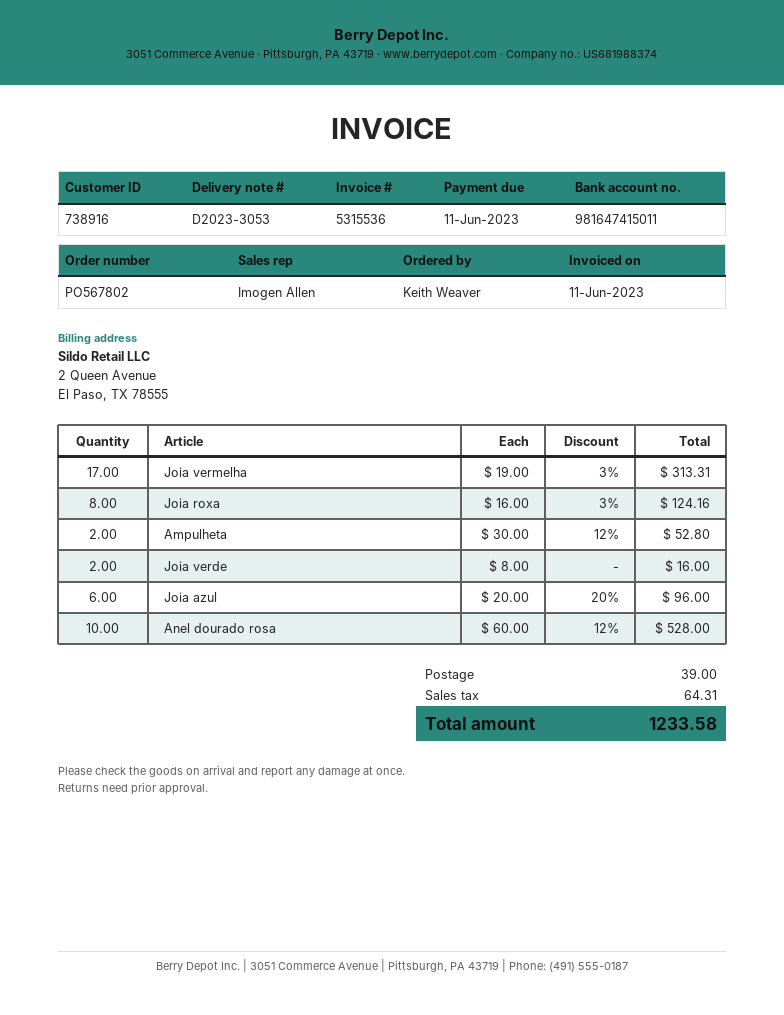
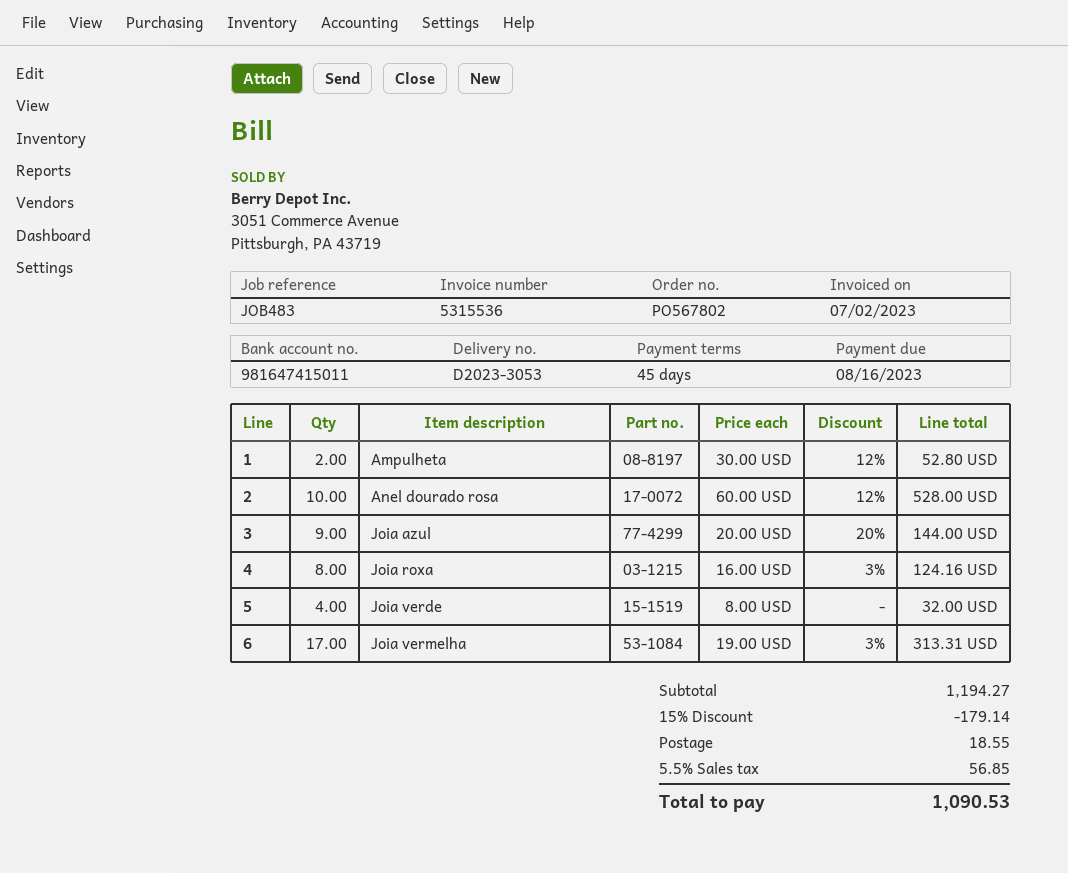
invoice date: 2023-06-11 -> 2023-07-02
due date: 2023-06-11 -> 2023-08-16
Joia verde: 2 x 8.00 = 16.00 -> 4 x 8.00 = 32.00
Joia azul: 6 x 20.00 - 20% = 96.00 -> 9 x 20.00 - 20% = 144.00
discount: none -> 15% = 179.14
shipping: 39.00 -> 18.55
tax: 64.31 -> 56.85
total: 1233.58 -> 1090.53

